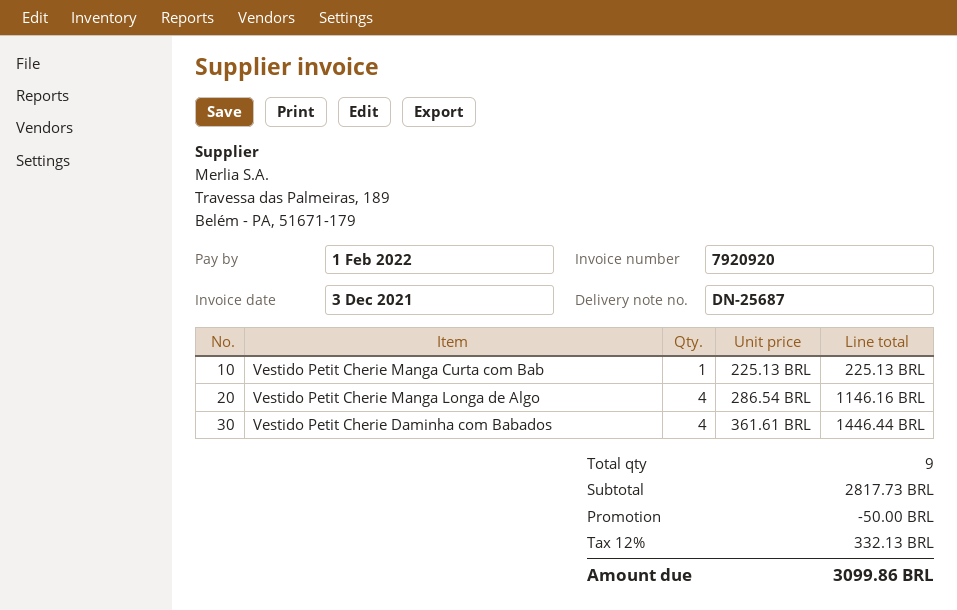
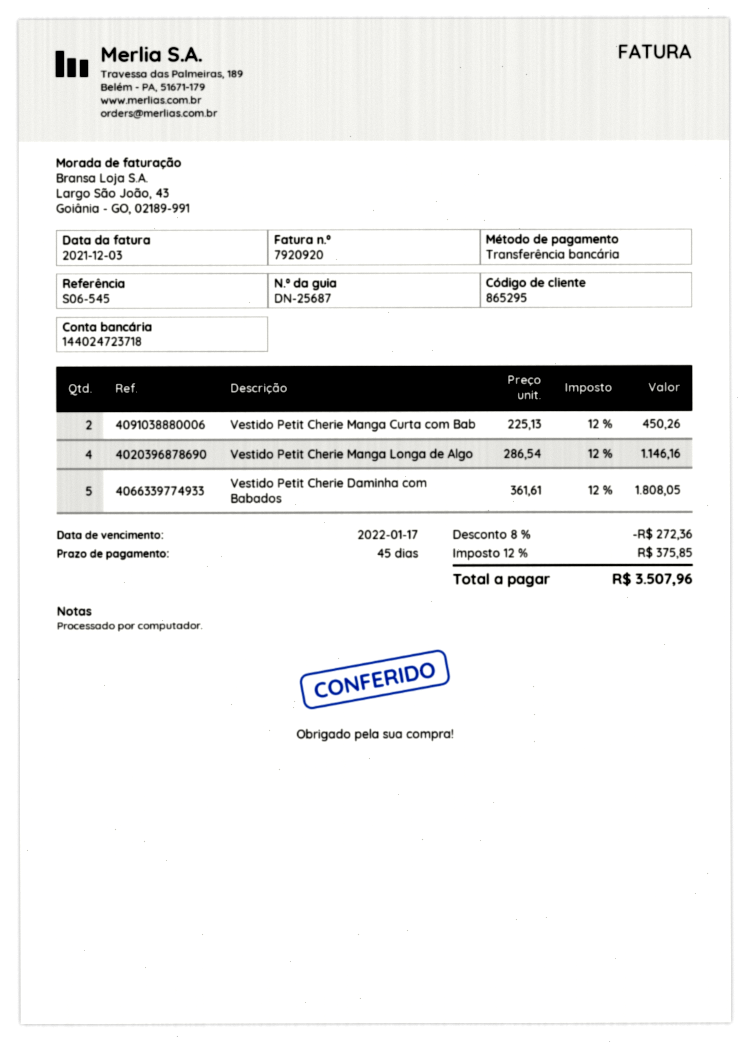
due date: 2022-02-01 -> 2022-01-17
Vestido Petit Cherie Manga Curta com Bab: 1 x 225.13 = 225.13 -> 2 x 225.13 = 450.26
Vestido Petit Cherie Daminha com Babados: 4 x 361.61 = 1446.44 -> 5 x 361.61 = 1808.05
discount: 50.00 -> 272.36
tax: 12% = 332.13 -> 12% = 375.85
total: 3099.86 -> 3507.96

